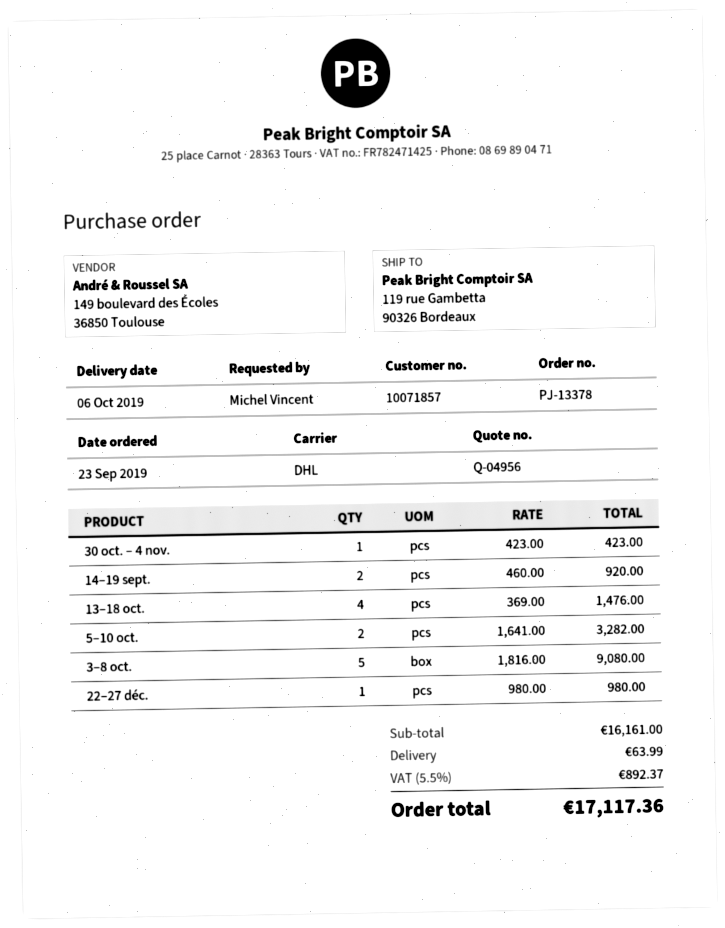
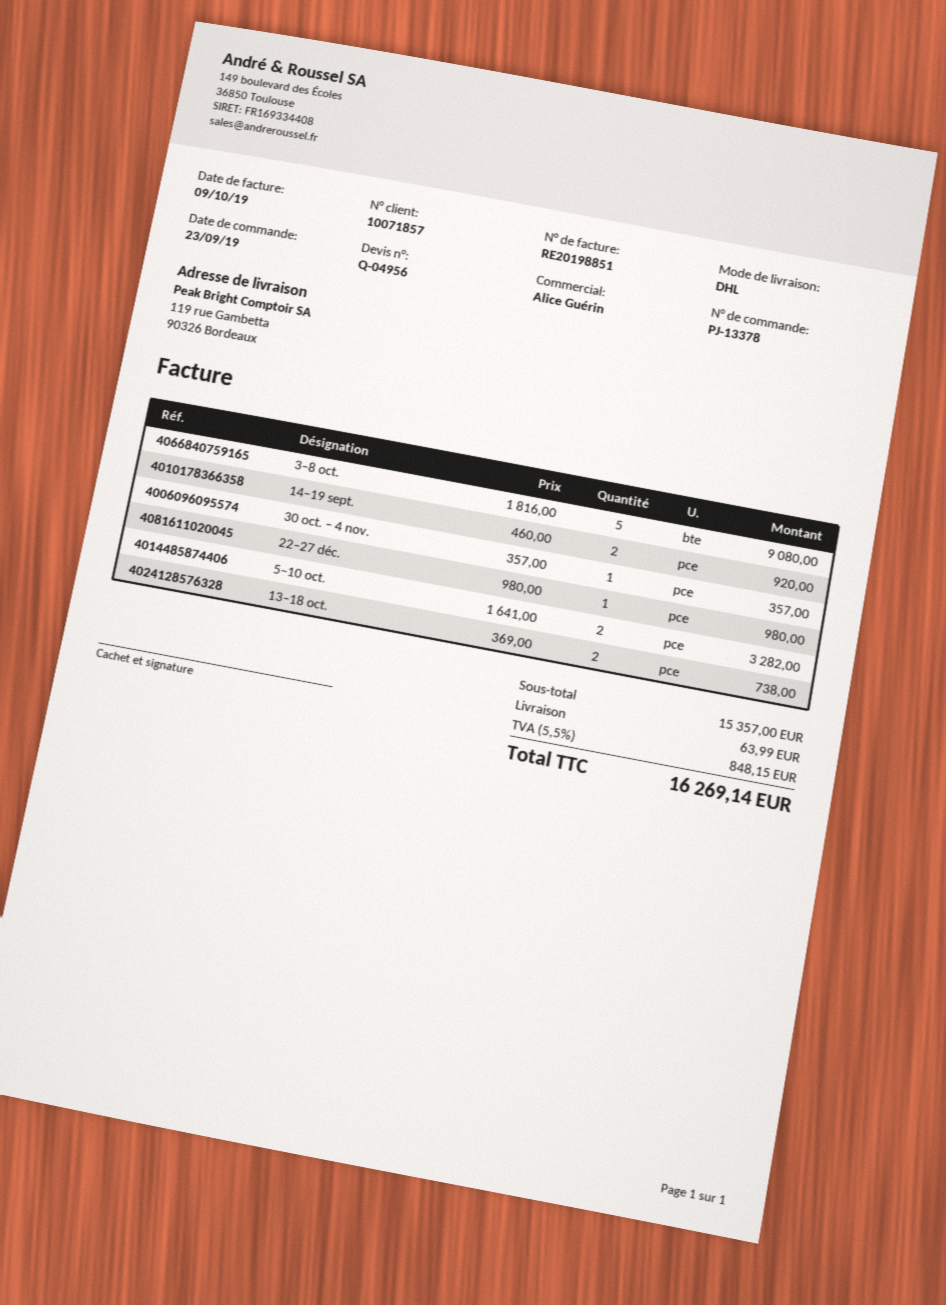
30 oct. – 4 nov.: 1 x 423.00 = 423.00 -> 1 x 357.00 = 357.00
13–18 oct.: 4 x 369.00 = 1476.00 -> 2 x 369.00 = 738.00
subtotal: 16161.00 -> 15357.00
tax: 5.5% = 892.37 -> 5.5% = 848.15
total: 17117.36 -> 16269.14

